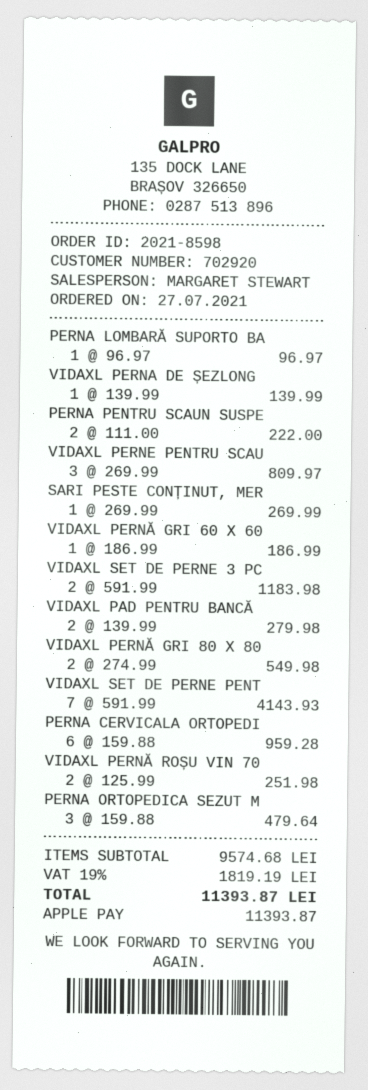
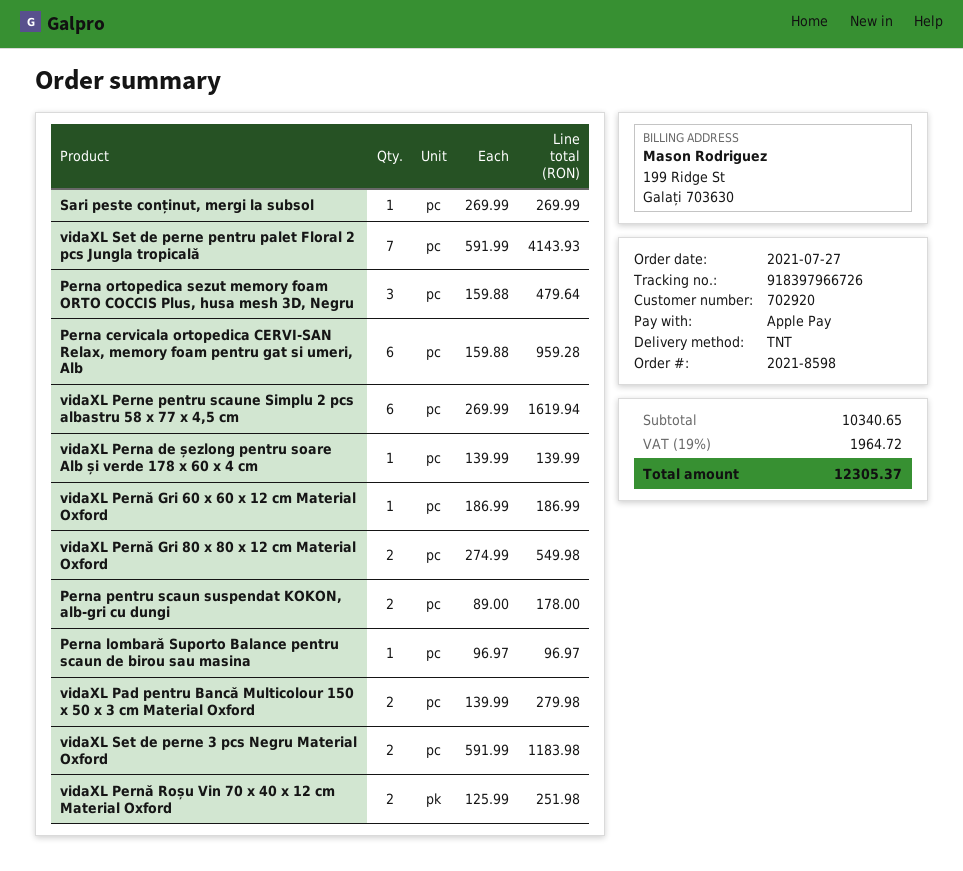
PERNA PENTRU SCAUN SUSPE: 2 x 111.00 = 222.00 -> 2 x 89.00 = 178.00
VIDAXL PERNE PENTRU SCAU: 3 x 269.99 = 809.97 -> 6 x 269.99 = 1619.94
subtotal: 9574.68 -> 10340.65
tax: 19% = 1819.19 -> 19% = 1964.72
total: 11393.87 -> 12305.37

